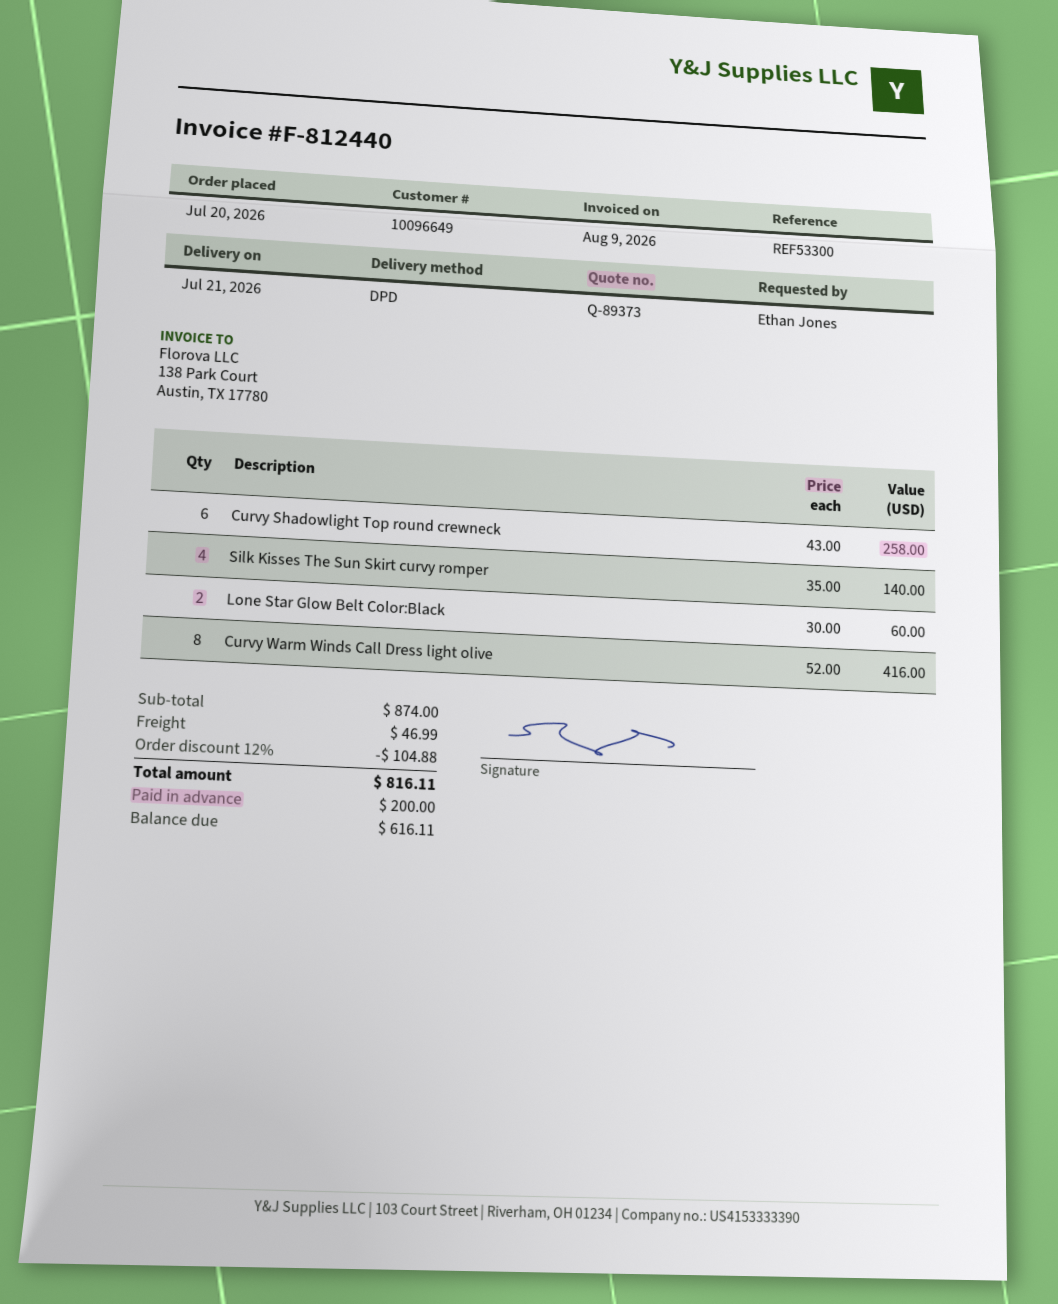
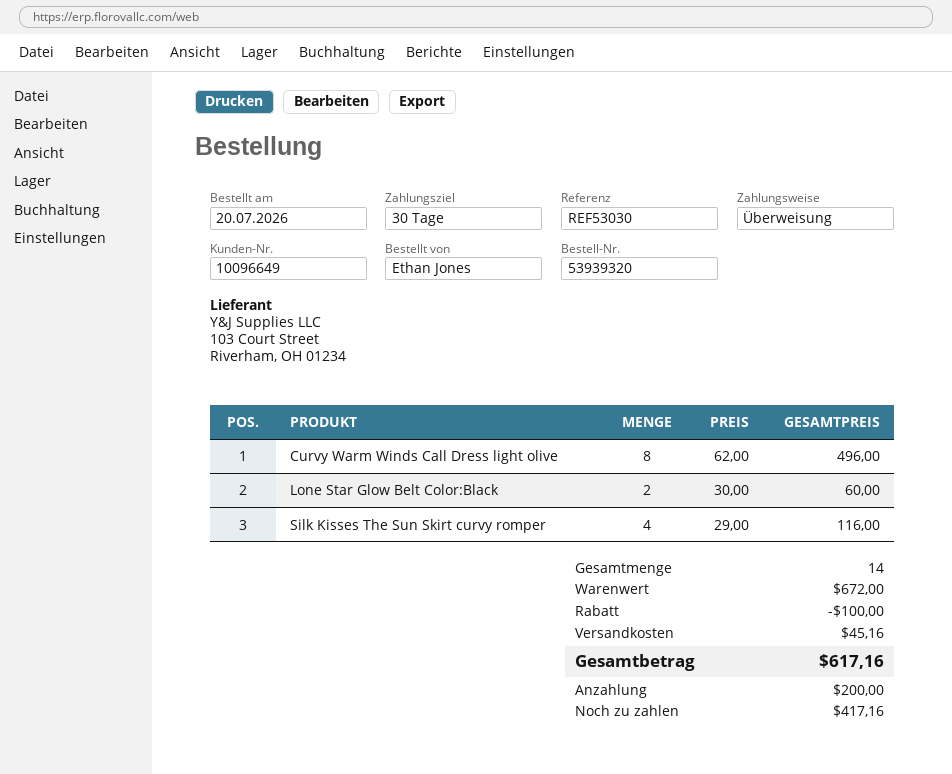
reference: REF53300 -> REF53030
Curvy Shadowlight Top round crewneck: 6 x 43.00 = 258.00 -> none
Silk Kisses The Sun Skirt curvy romper: 4 x 35.00 = 140.00 -> 4 x 29.00 = 116.00
Curvy Warm Winds Call Dress light olive: 8 x 52.00 = 416.00 -> 8 x 62.00 = 496.00
subtotal: 874.00 -> 672.00
discount: 104.88 -> 100.00
shipping: 46.99 -> 45.16
total: 816.11 -> 617.16
balance: 616.11 -> 417.16

